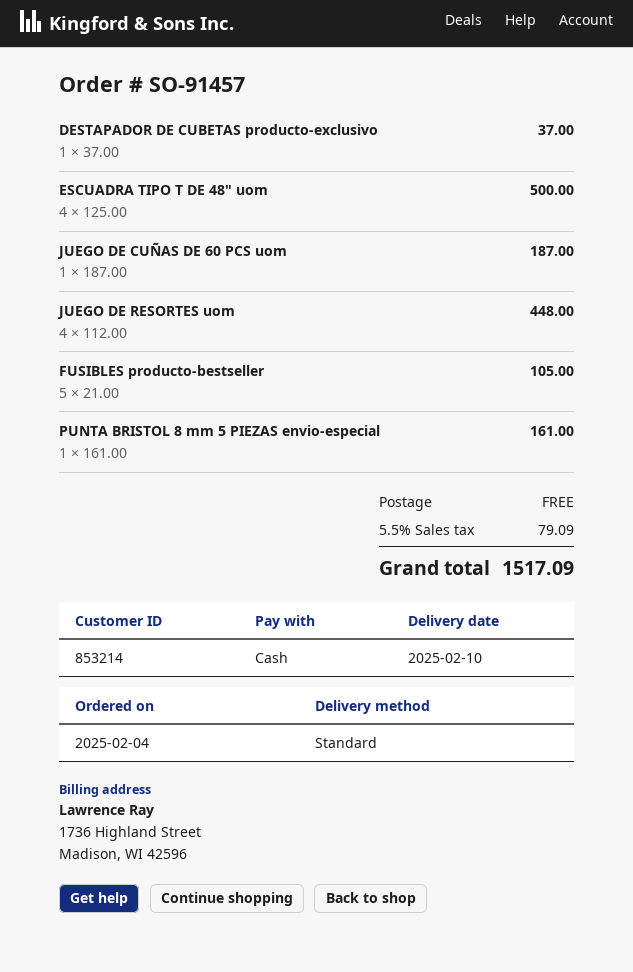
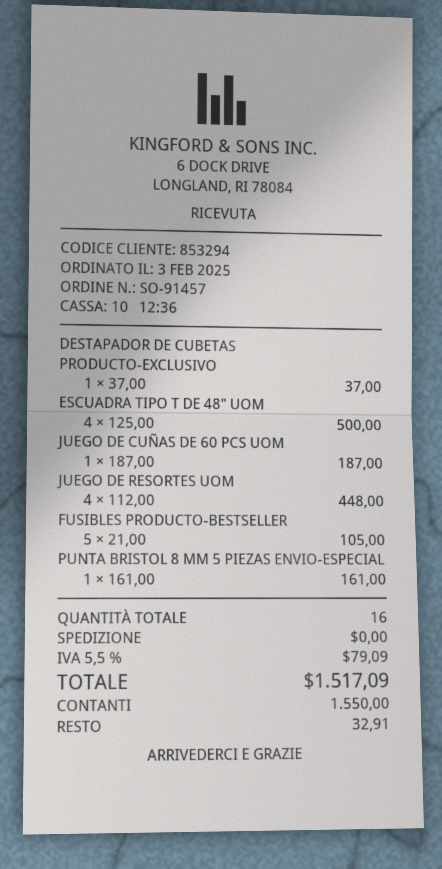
order date: 2025-02-04 -> 2025-02-03
customer number: 853214 -> 853294

